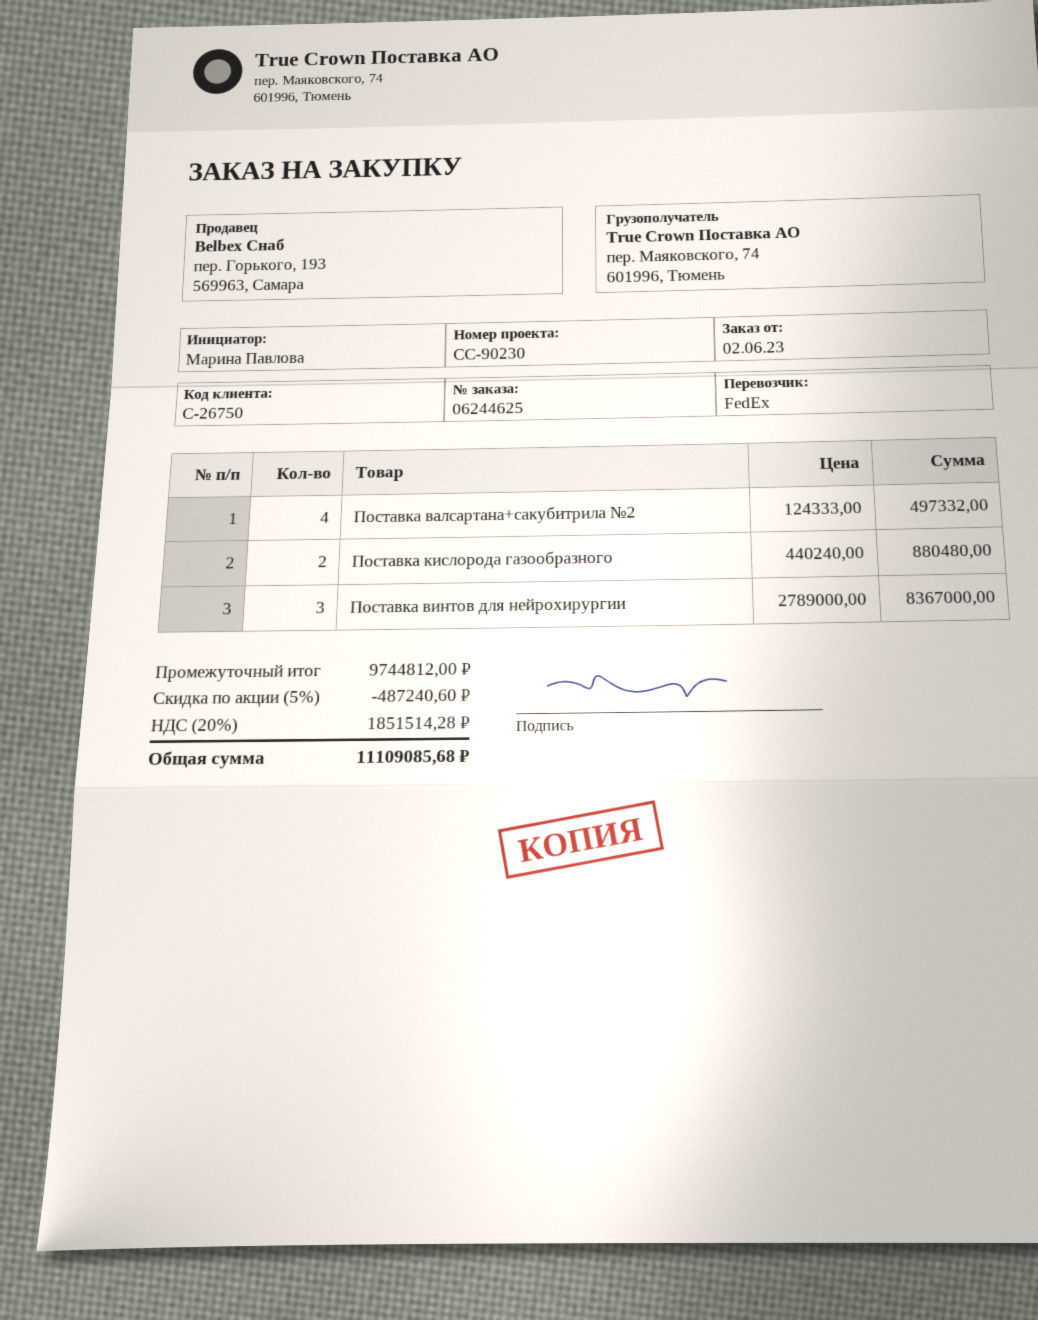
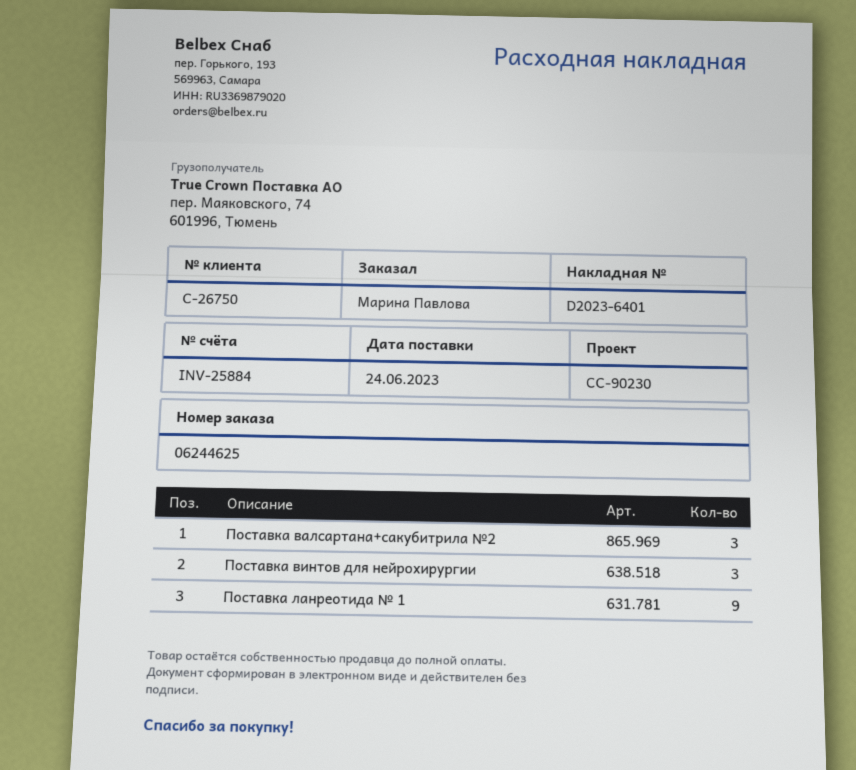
Поставка валсартана+сакубитрила №2: 4 -> 3
Поставка кислорода газообразного: 2 -> none
Поставка ланреотида № 1: none -> 9

